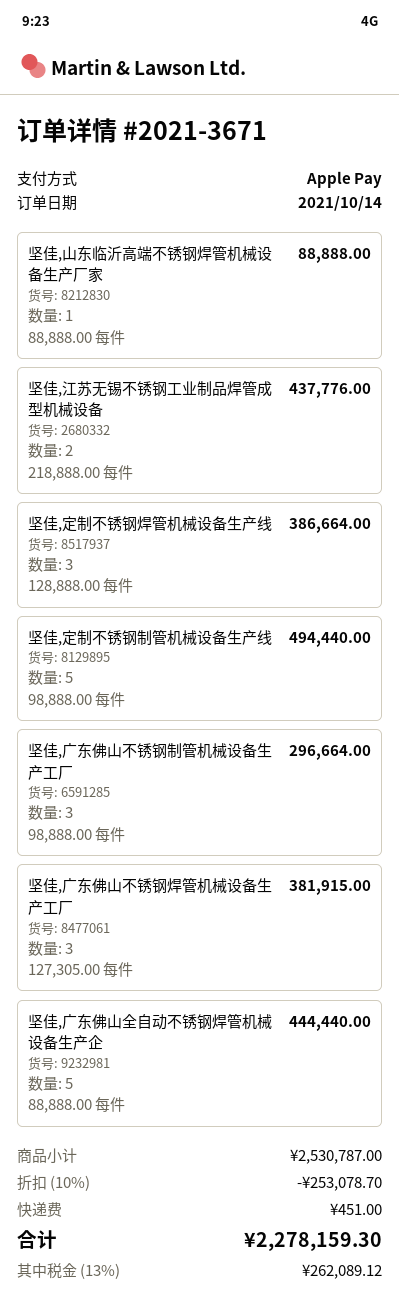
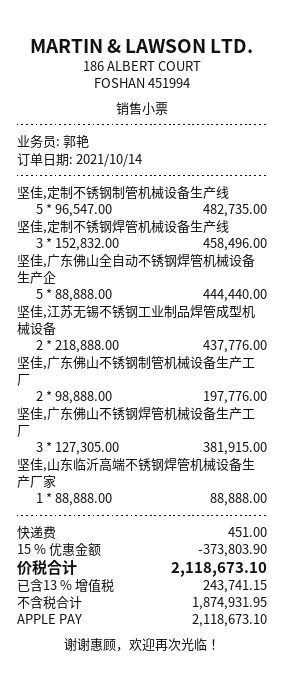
坚佳,定制不锈钢焊管机械设备生产线: 3 x 128888.00 = 386664.00 -> 3 x 152832.00 = 458496.00
坚佳,定制不锈钢制管机械设备生产线: 5 x 98888.00 = 494440.00 -> 5 x 96547.00 = 482735.00
坚佳,广东佛山不锈钢制管机械设备生产工厂: 3 x 98888.00 = 296664.00 -> 2 x 98888.00 = 197776.00
discount: 10% = 253078.70 -> 15% = 373803.90
tax: 13% = 262089.12 -> 13% = 243741.15
total: 2278159.30 -> 2118673.10

